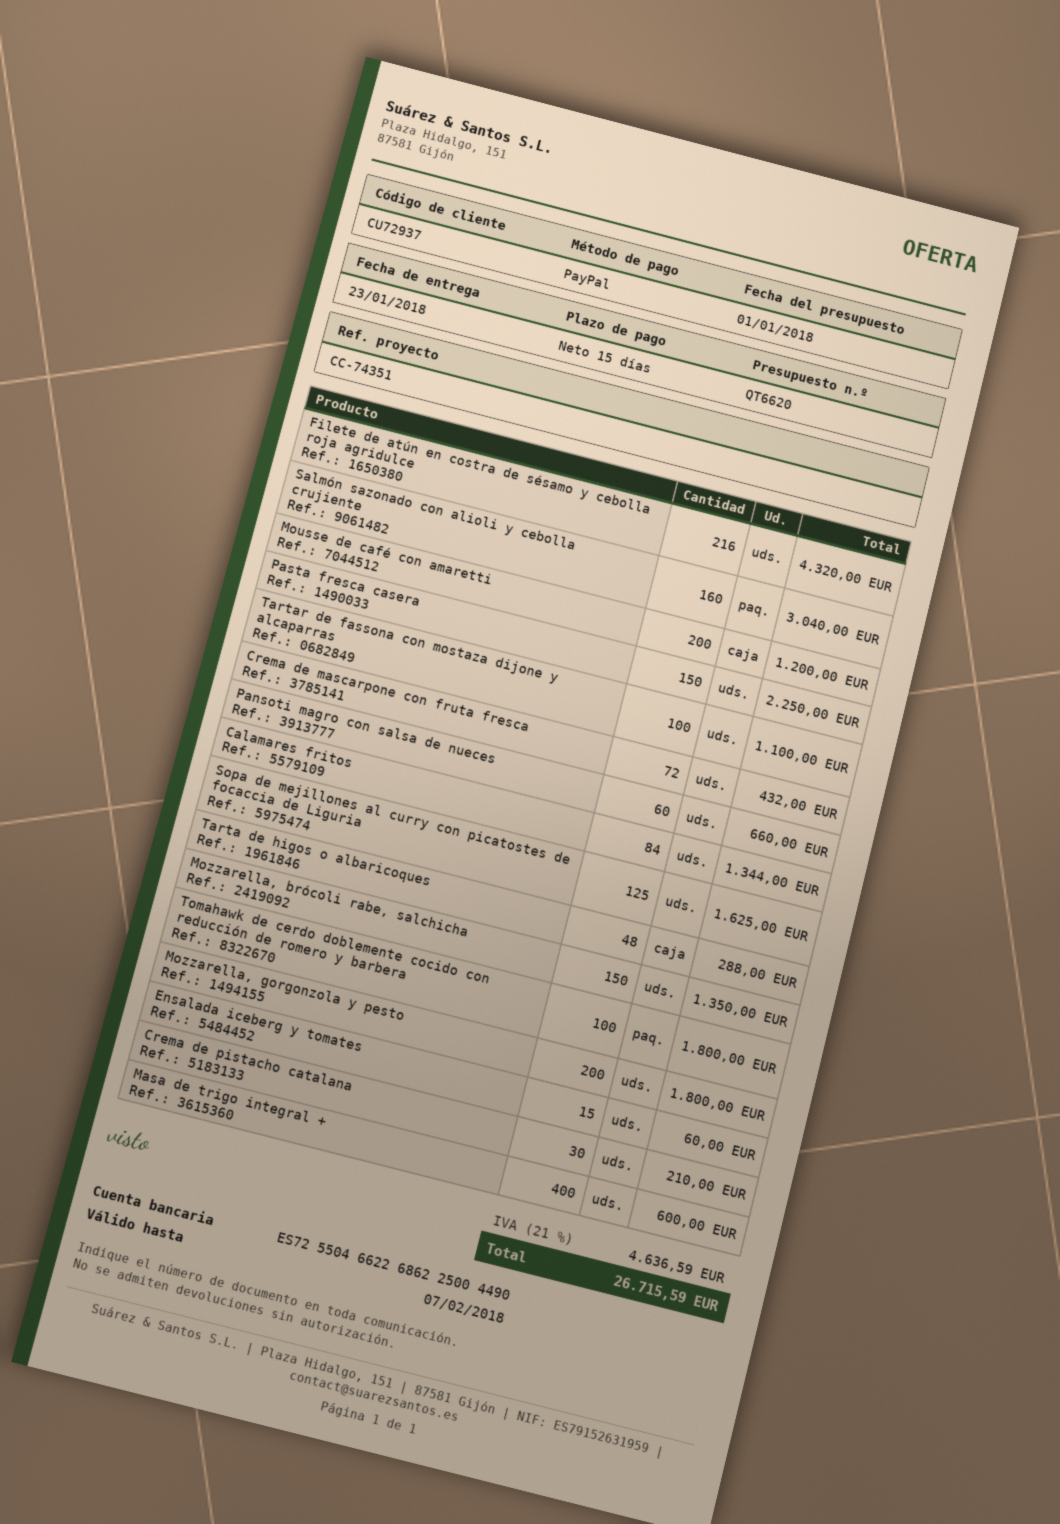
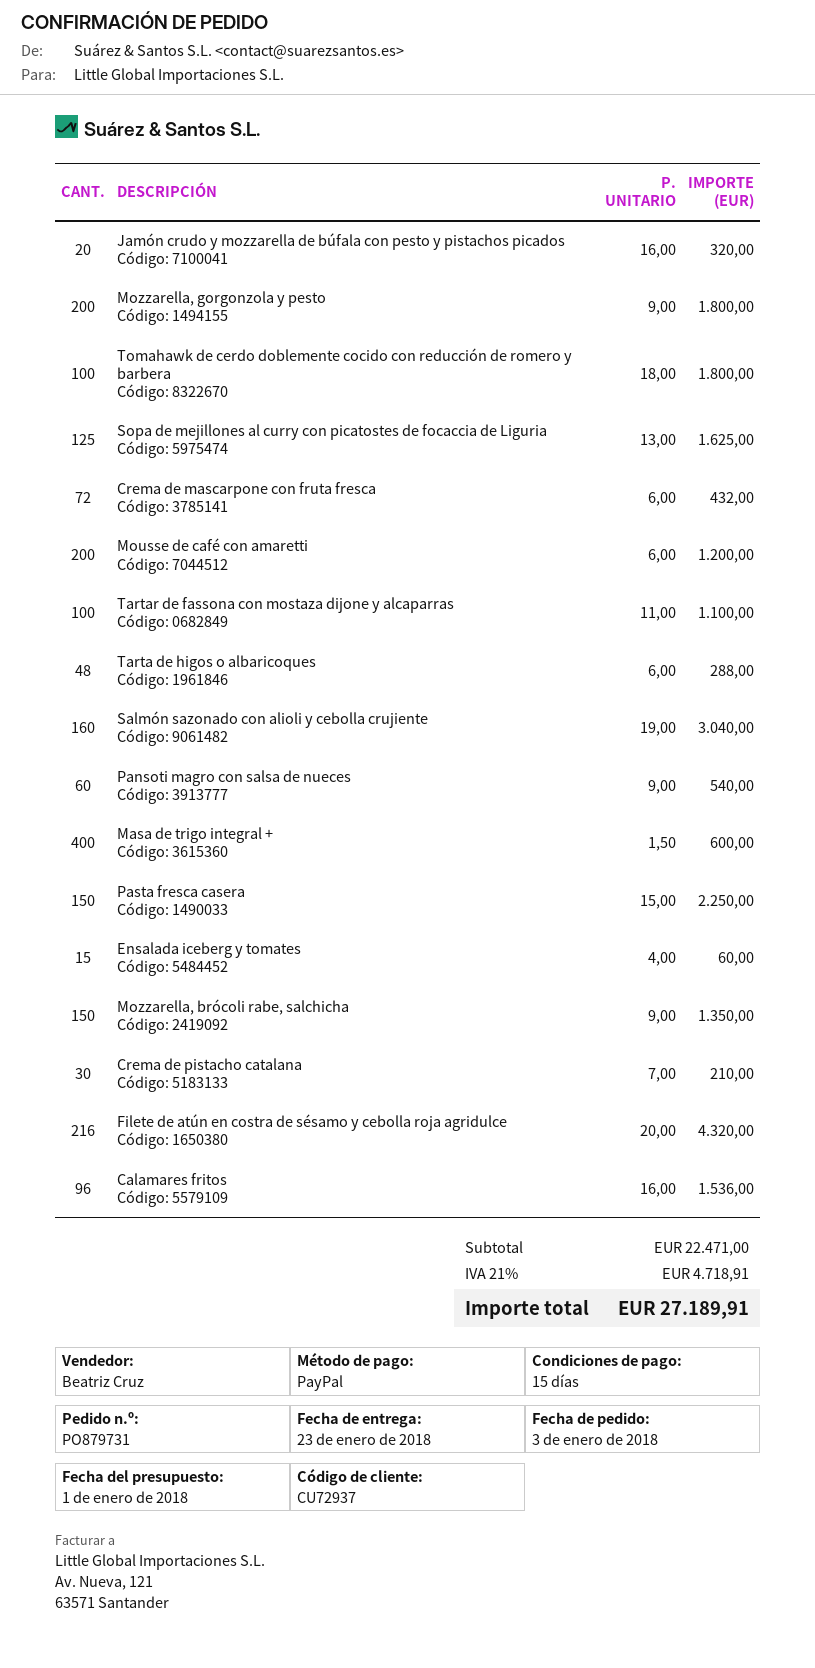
Pansoti magro con salsa de nueces: 60 for 660.00 -> 60 for 540.00
Calamares fritos: 84 for 1344.00 -> 96 for 1536.00
Jamón crudo y mozzarella de búfala con pesto y pistachos picados: none -> 20 for 320.00
tax: 21% = 4636.59 -> 21% = 4718.91
total: 26715.59 -> 27189.91

